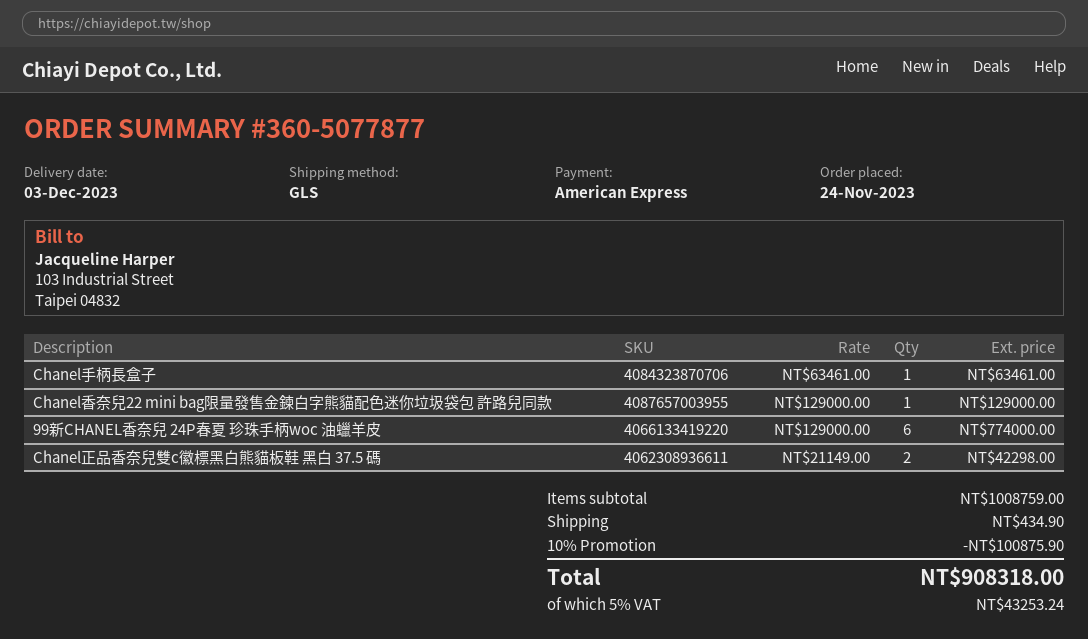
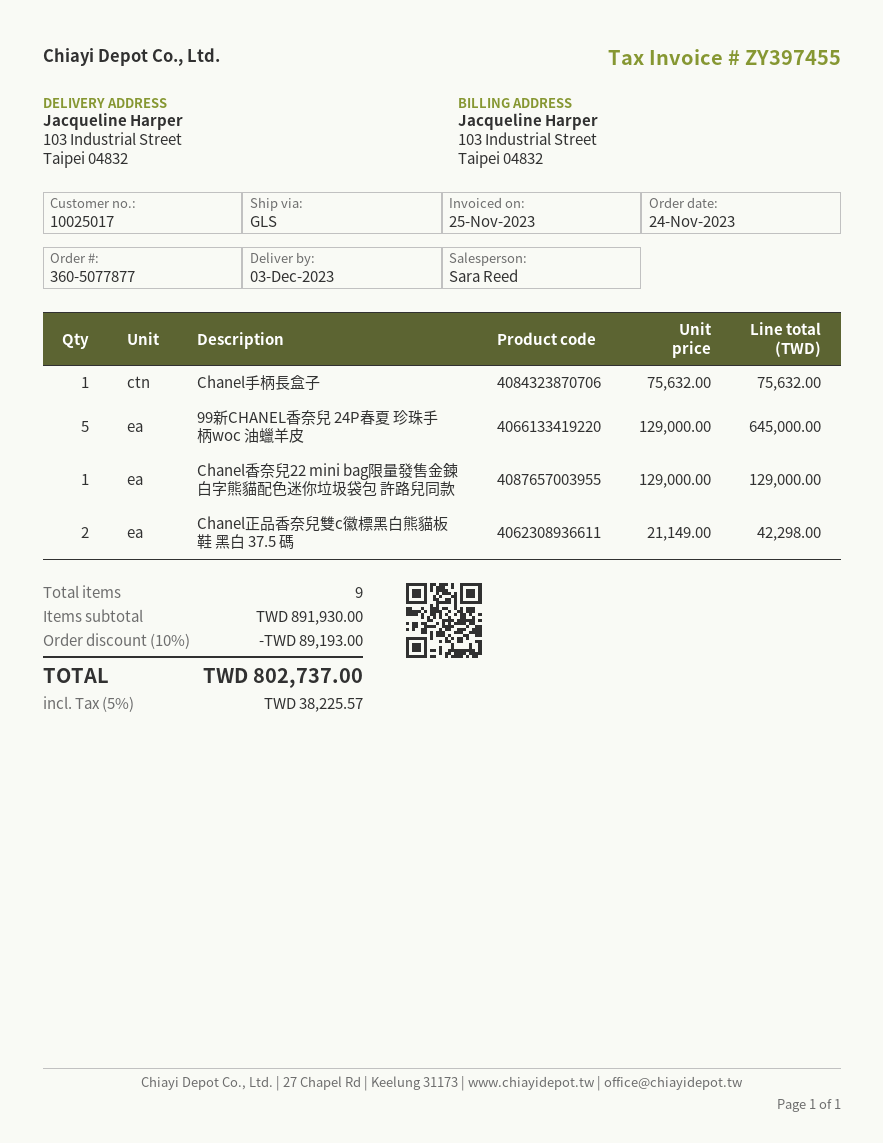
Chanel手柄長盒子: 1 x 63461.00 = 63461.00 -> 1 x 75632.00 = 75632.00
99新CHANEL香奈兒 24P春夏 珍珠手柄woc 油蠟羊皮: 6 x 129000.00 = 774000.00 -> 5 x 129000.00 = 645000.00
subtotal: 1008759.00 -> 891930.00
discount: 10% = 100875.90 -> 10% = 89193.00
shipping: 434.90 -> none
tax: 5% = 43253.24 -> 5% = 38225.57
total: 908318.00 -> 802737.00

